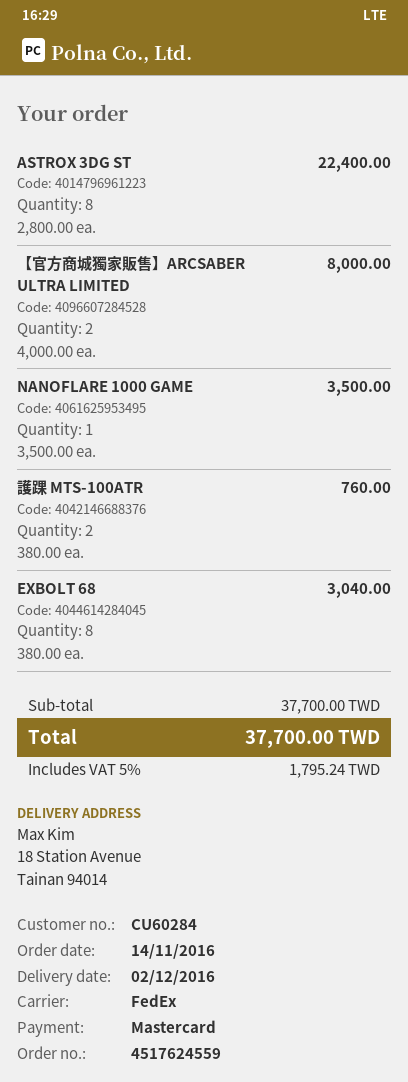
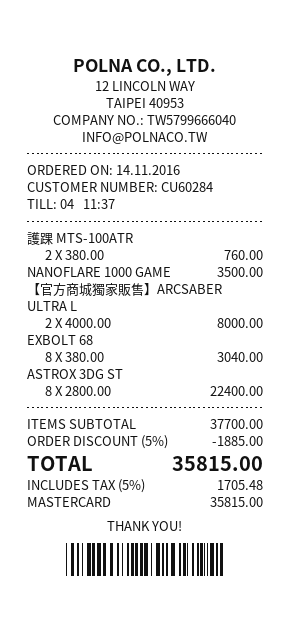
discount: none -> 5% = 1885.00
tax: 5% = 1795.24 -> 5% = 1705.48
total: 37700.00 -> 35815.00

